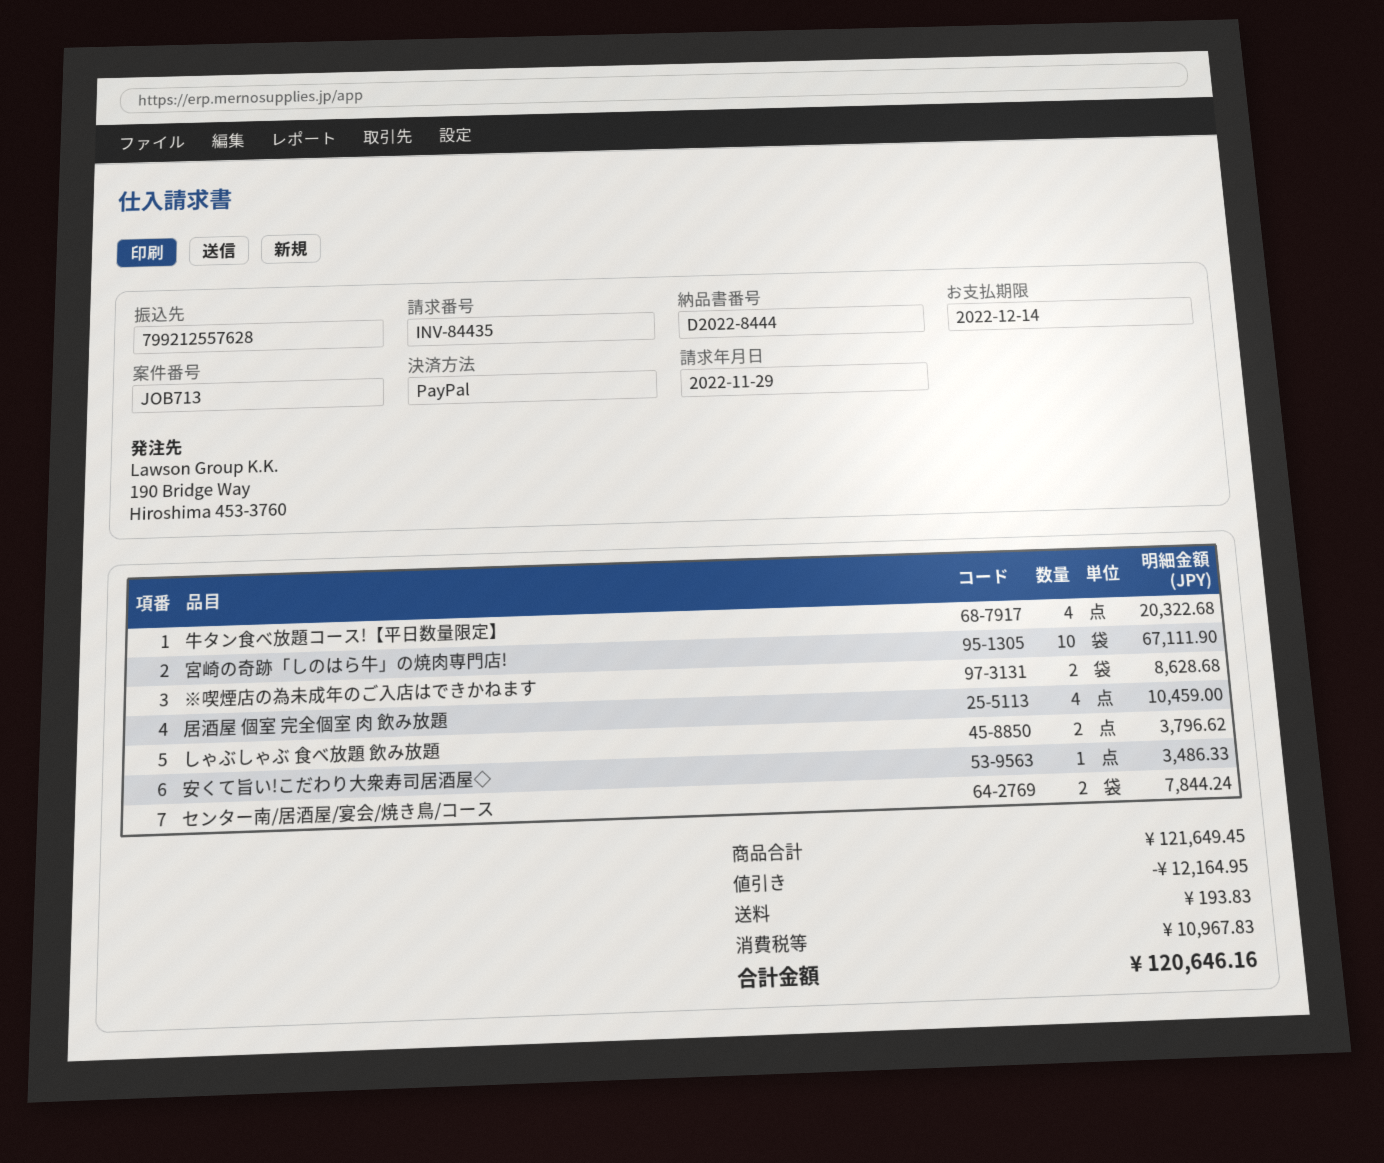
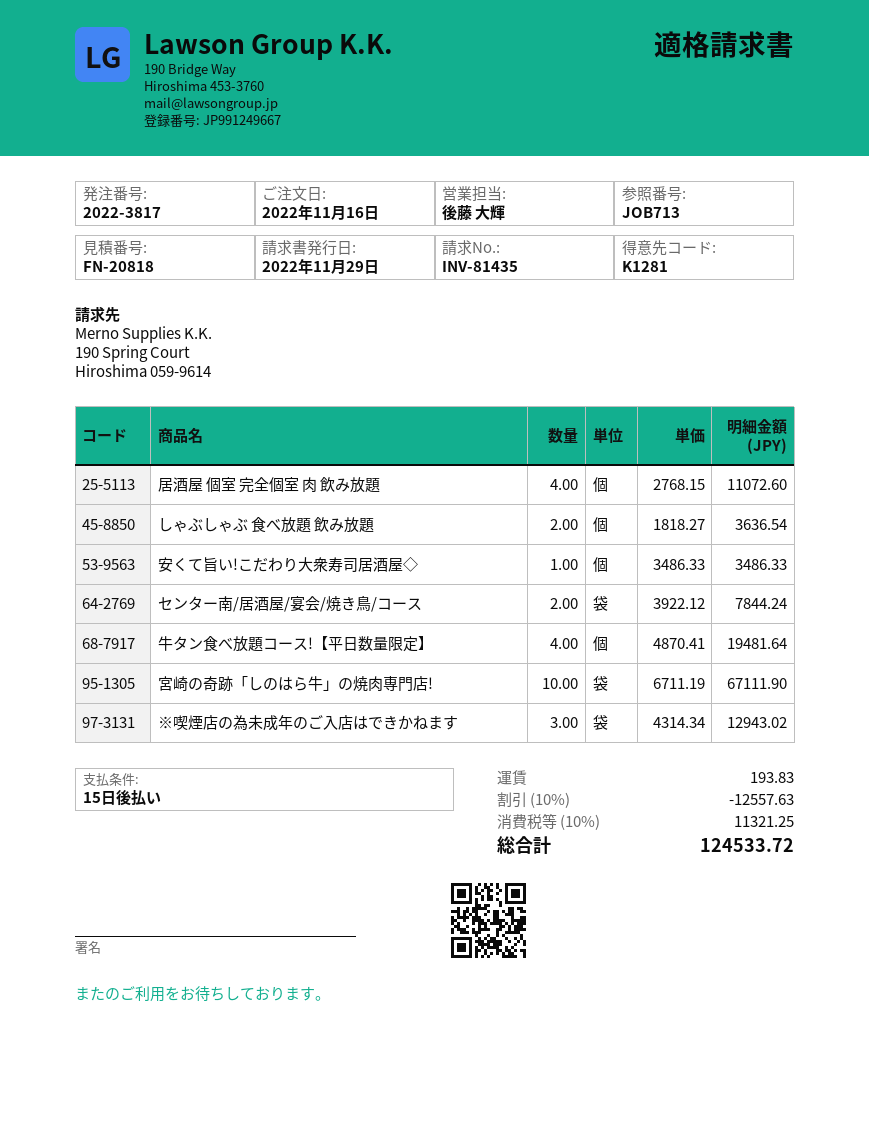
invoice number: INV-84435 -> INV-81435
牛タン食べ放題コース!【平日数量限定】: 4 for 20322.68 -> 4 for 19481.64
※喫煙店の為未成年のご入店はできかねます: 2 for 8628.68 -> 3 for 12943.02
居酒屋 個室 完全個室 肉 飲み放題: 4 for 10459.00 -> 4 for 11072.60
しゃぶしゃぶ 食べ放題 飲み放題: 2 for 3796.62 -> 2 for 3636.54
discount: 12164.95 -> 12557.63
tax: 10967.83 -> 11321.25
total: 120646.16 -> 124533.72

